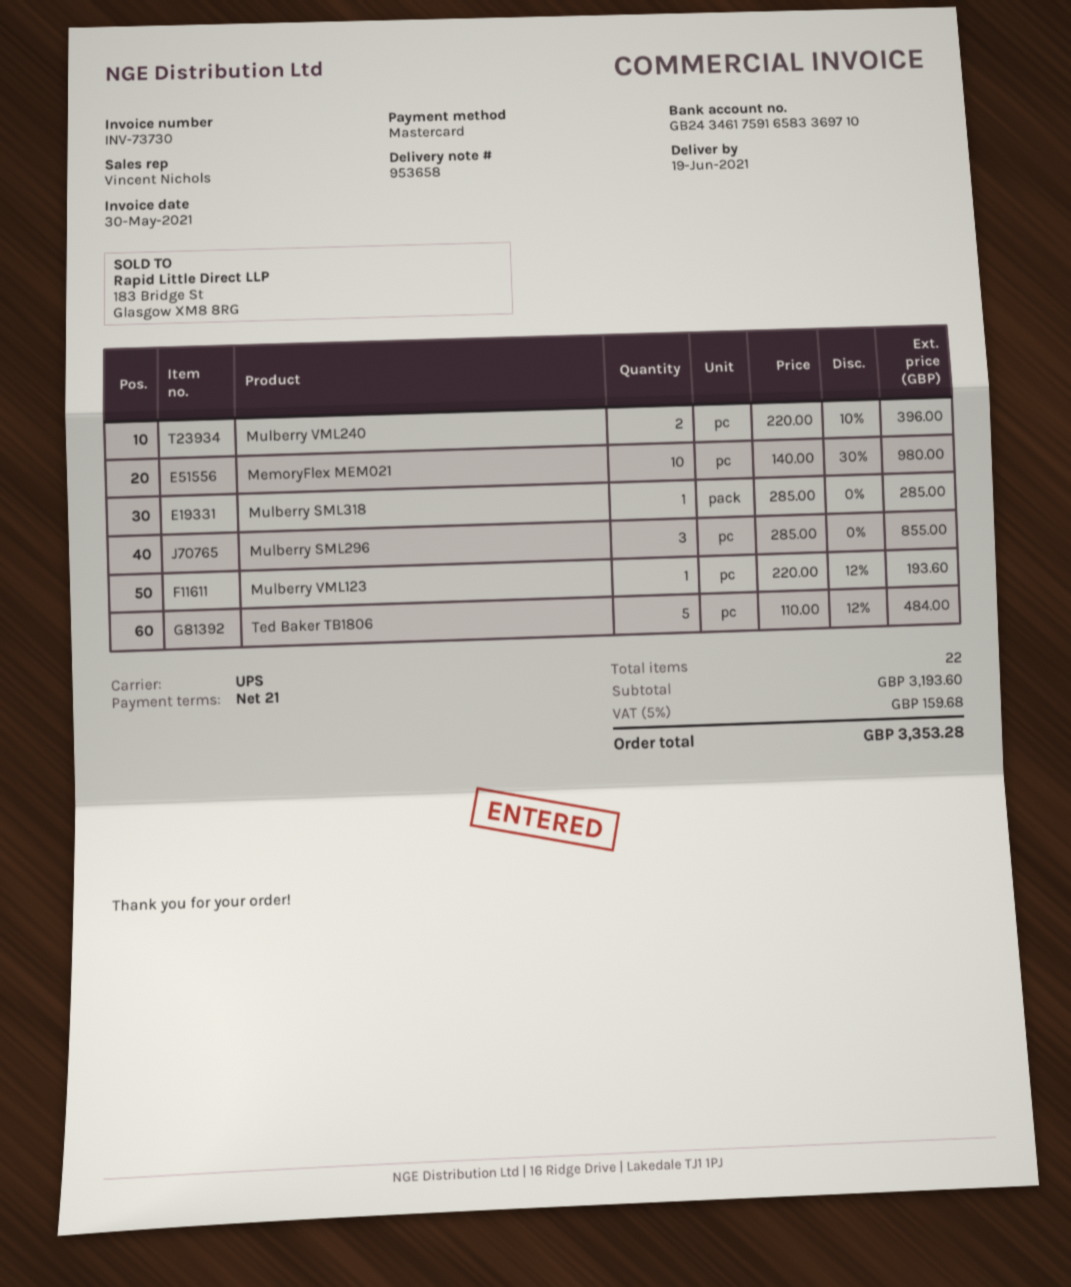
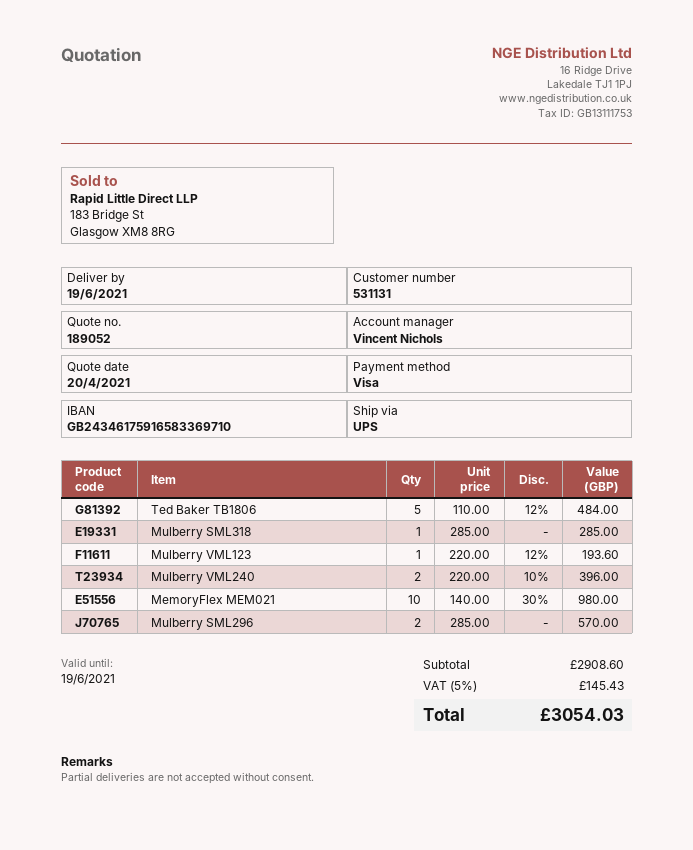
payment method: Mastercard -> Visa
Mulberry SML296: 3 x 285.00 = 855.00 -> 2 x 285.00 = 570.00
subtotal: 3193.60 -> 2908.60
tax: 5% = 159.68 -> 5% = 145.43
total: 3353.28 -> 3054.03

